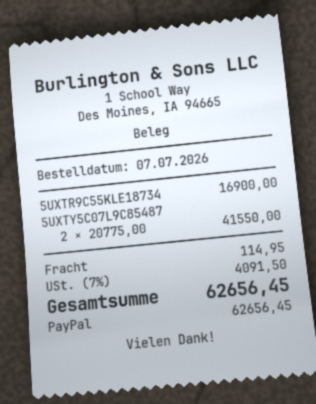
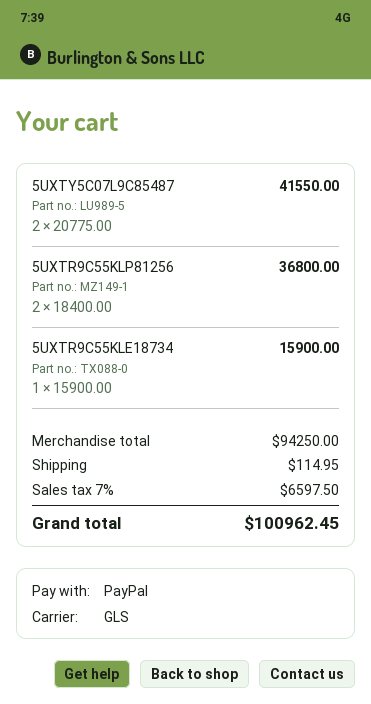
5UXTR9C55KLE18734: 1 x 16900.00 = 16900.00 -> 1 x 15900.00 = 15900.00
5UXTR9C55KLP81256: none -> 2 x 18400.00 = 36800.00
tax: 7% = 4091.50 -> 7% = 6597.50
total: 62656.45 -> 100962.45

